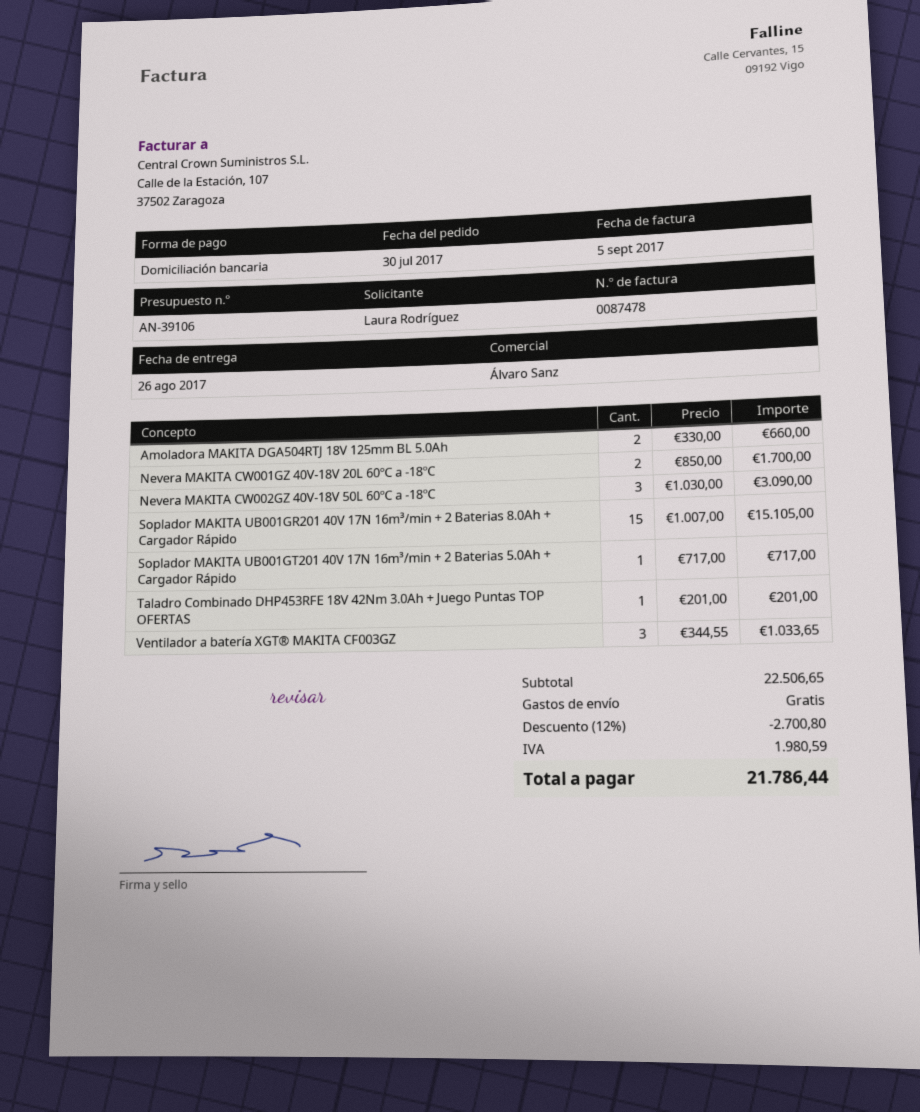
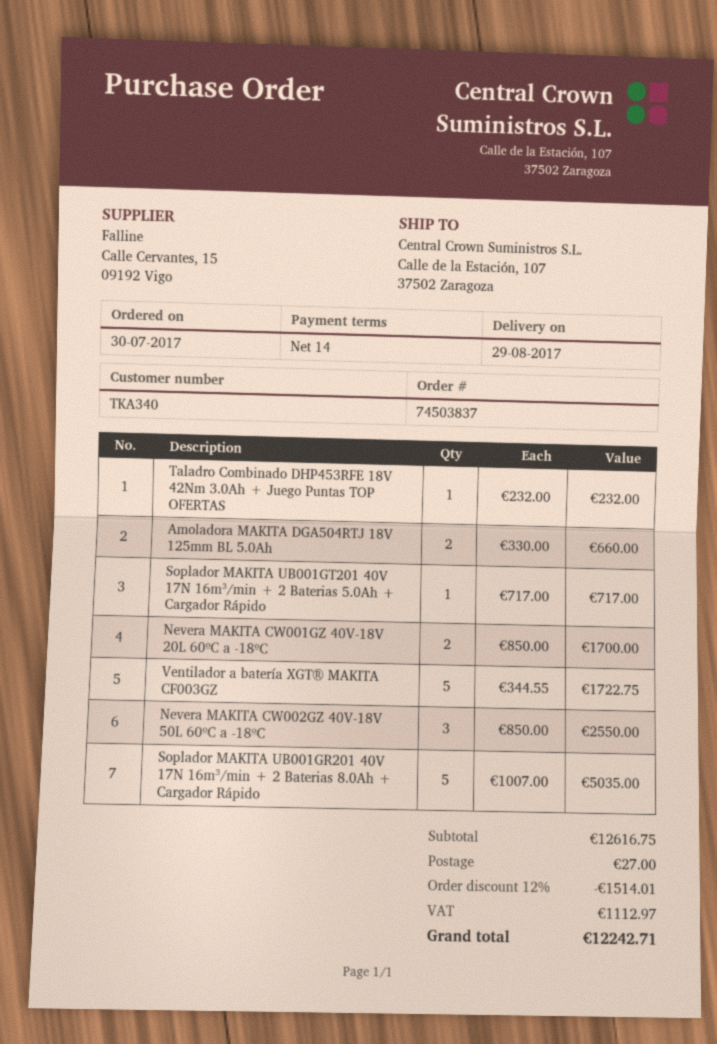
delivery date: 2017-08-26 -> 2017-08-29
Nevera MAKITA CW002GZ 40V-18V 50L 60ºC a -18ºC: 3 x 1030.00 = 3090.00 -> 3 x 850.00 = 2550.00
Soplador MAKITA UB001GR201 40V 17N 16m³/min + 2 Baterias 8.0Ah + Cargador Rápido: 15 x 1007.00 = 15105.00 -> 5 x 1007.00 = 5035.00
Taladro Combinado DHP453RFE 18V 42Nm 3.0Ah + Juego Puntas TOP OFERTAS: 1 x 201.00 = 201.00 -> 1 x 232.00 = 232.00
Ventilador a batería XGT® MAKITA CF003GZ: 3 x 344.55 = 1033.65 -> 5 x 344.55 = 1722.75
subtotal: 22506.65 -> 12616.75
discount: 12% = 2700.80 -> 12% = 1514.01
shipping: 0.00 -> 27.00
tax: 1980.59 -> 1112.97
total: 21786.44 -> 12242.71

